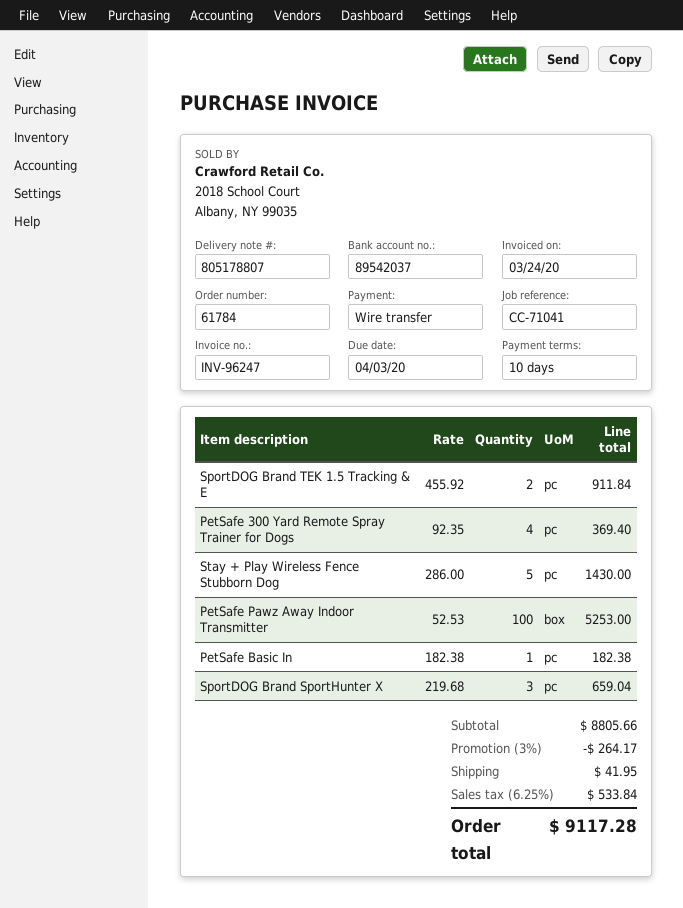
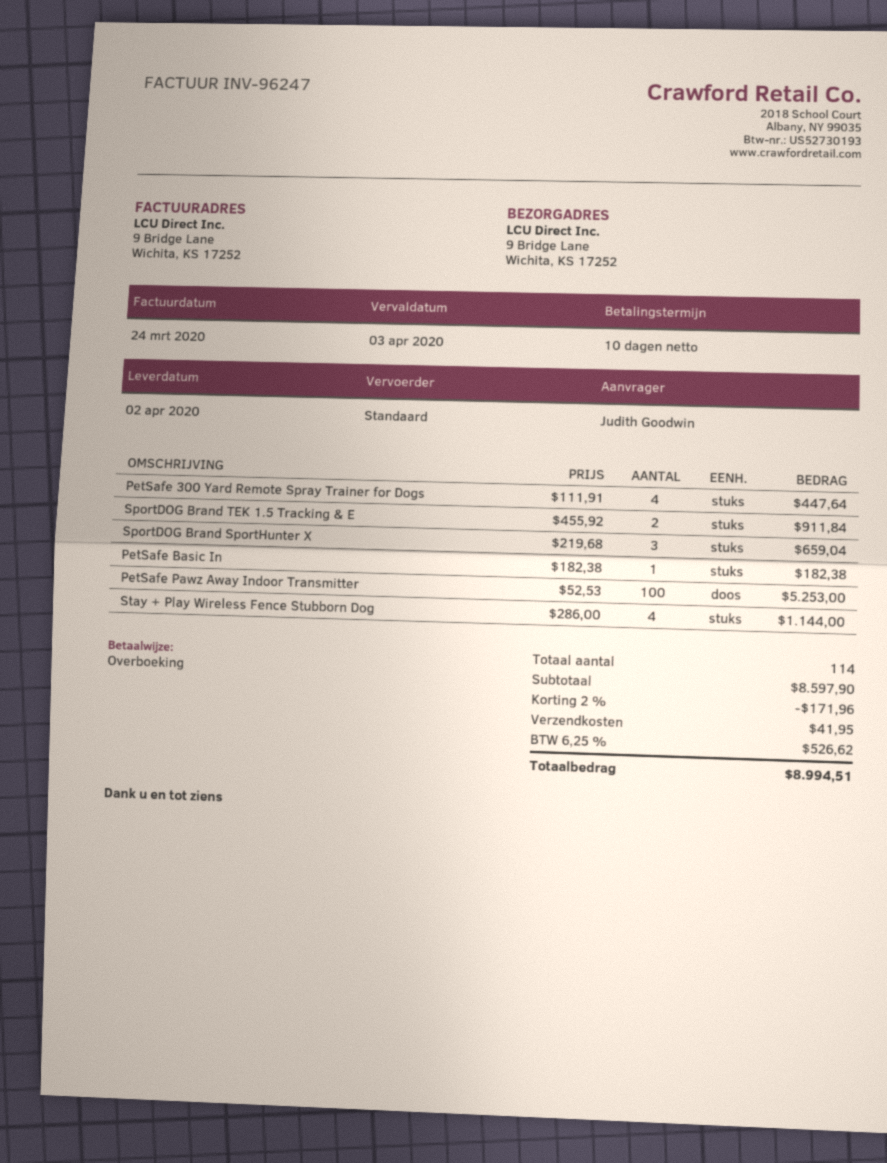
PetSafe 300 Yard Remote Spray Trainer for Dogs: 4 x 92.35 = 369.40 -> 4 x 111.91 = 447.64
Stay + Play Wireless Fence Stubborn Dog: 5 x 286.00 = 1430.00 -> 4 x 286.00 = 1144.00
subtotal: 8805.66 -> 8597.90
discount: 3% = 264.17 -> 2% = 171.96
tax: 6.25% = 533.84 -> 6.25% = 526.62
total: 9117.28 -> 8994.51

